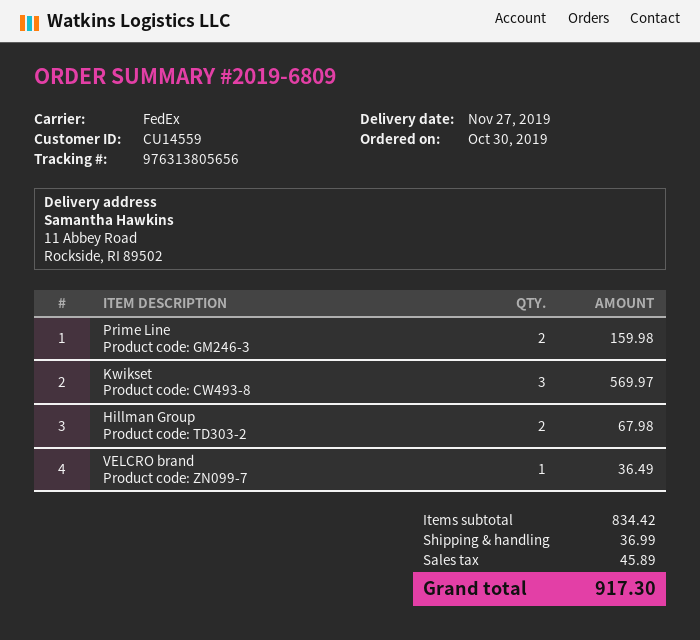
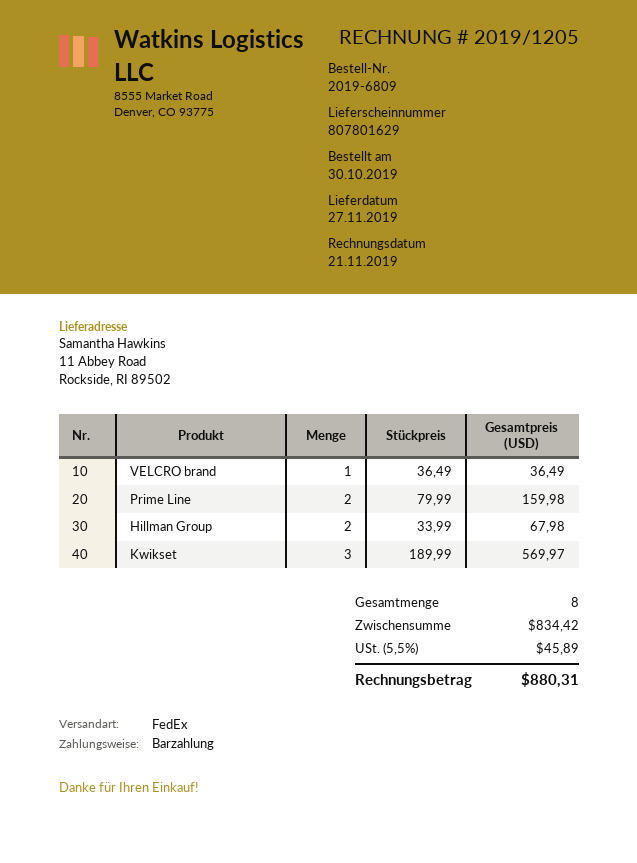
shipping: 36.99 -> none
total: 917.30 -> 880.31

